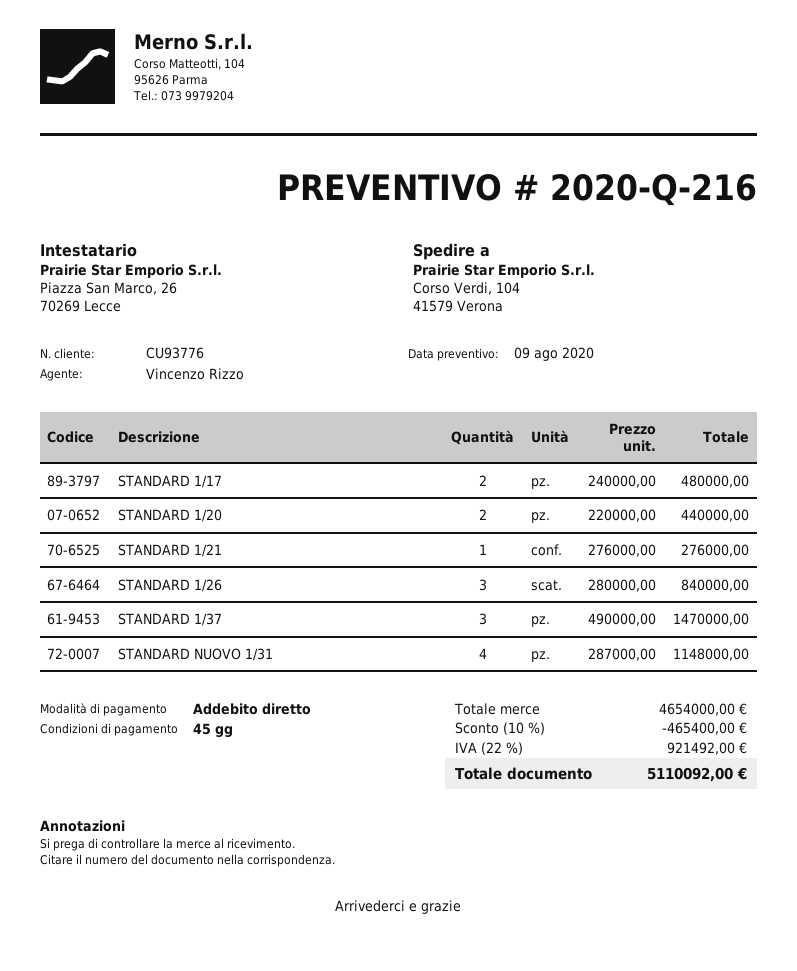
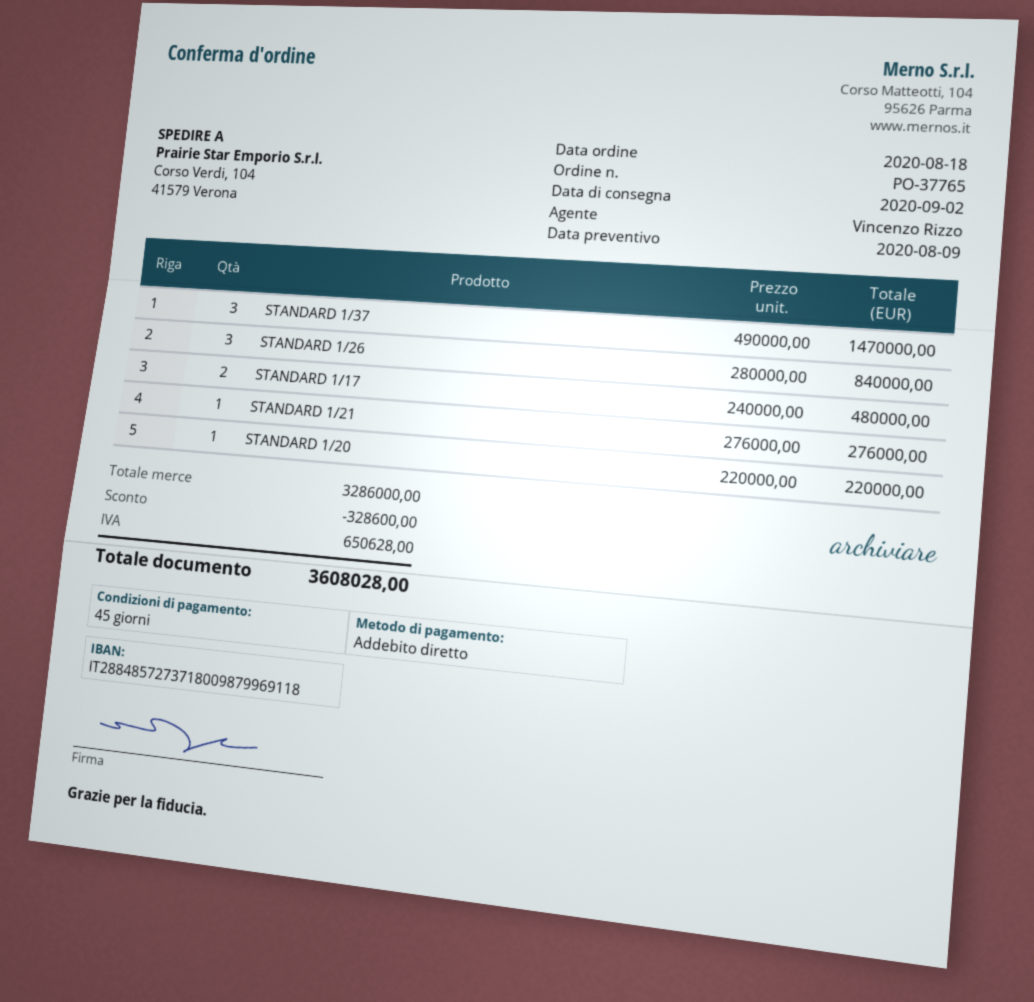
STANDARD 1/20: 2 x 220000.00 = 440000.00 -> 1 x 220000.00 = 220000.00
STANDARD NUOVO 1/31: 4 x 287000.00 = 1148000.00 -> none
subtotal: 4654000.00 -> 3286000.00
discount: 465400.00 -> 328600.00
tax: 921492.00 -> 650628.00
total: 5110092.00 -> 3608028.00

